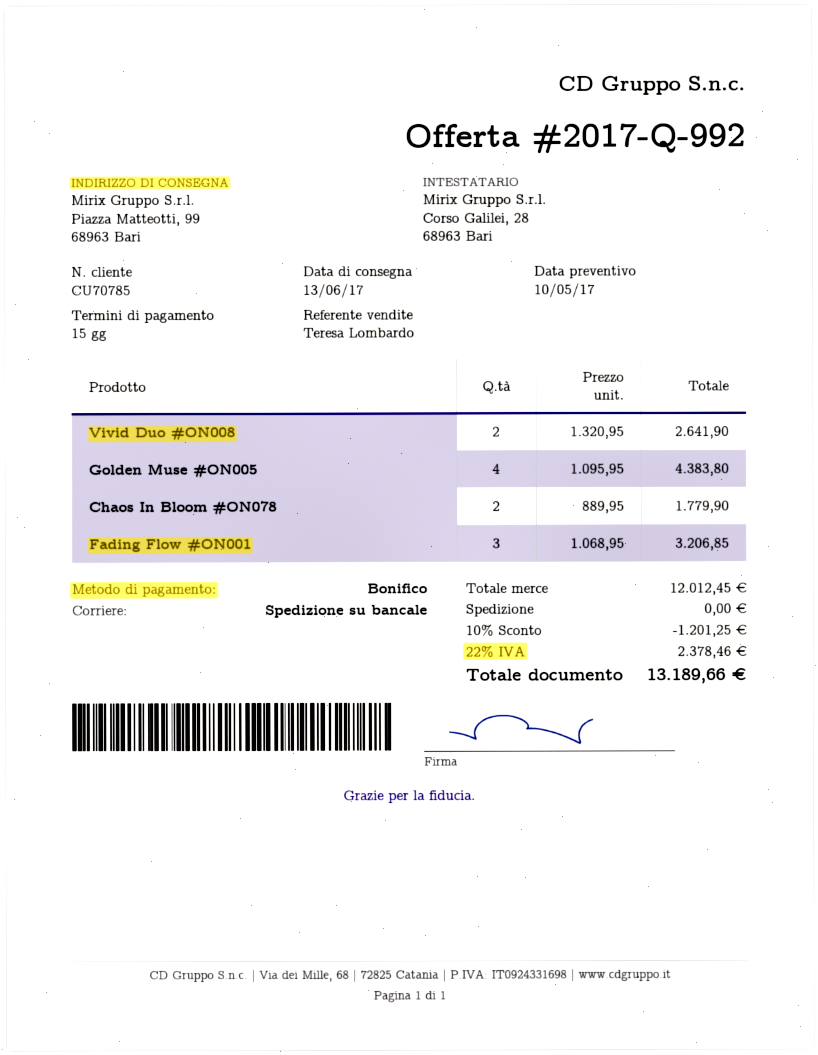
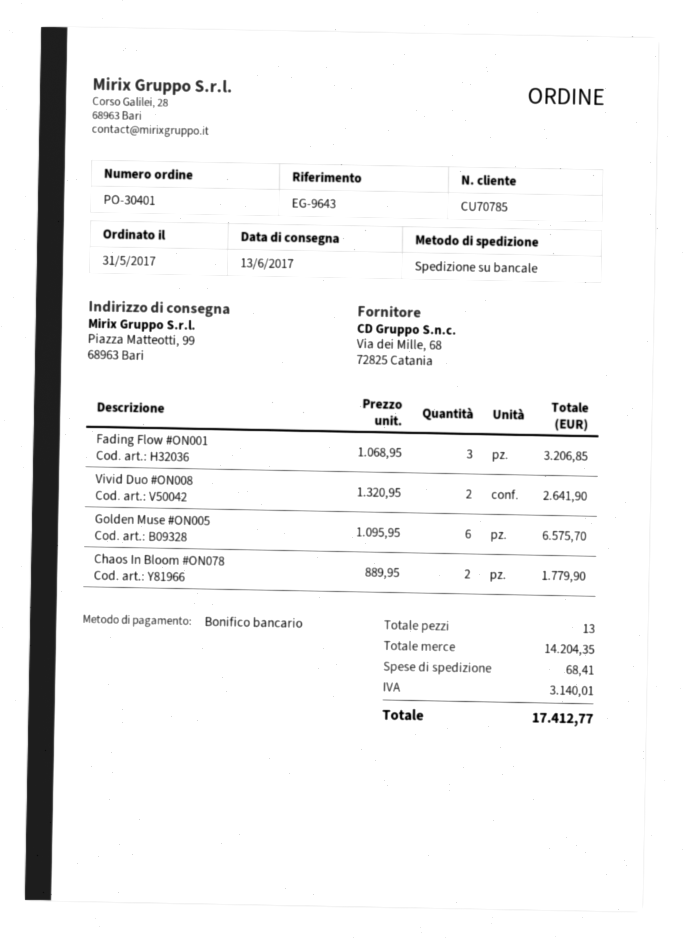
Golden Muse #ON005: 4 x 1095.95 = 4383.80 -> 6 x 1095.95 = 6575.70
subtotal: 12012.45 -> 14204.35
discount: 10% = 1201.25 -> none
shipping: 0.00 -> 68.41
tax: 2378.46 -> 3140.01
total: 13189.66 -> 17412.77

